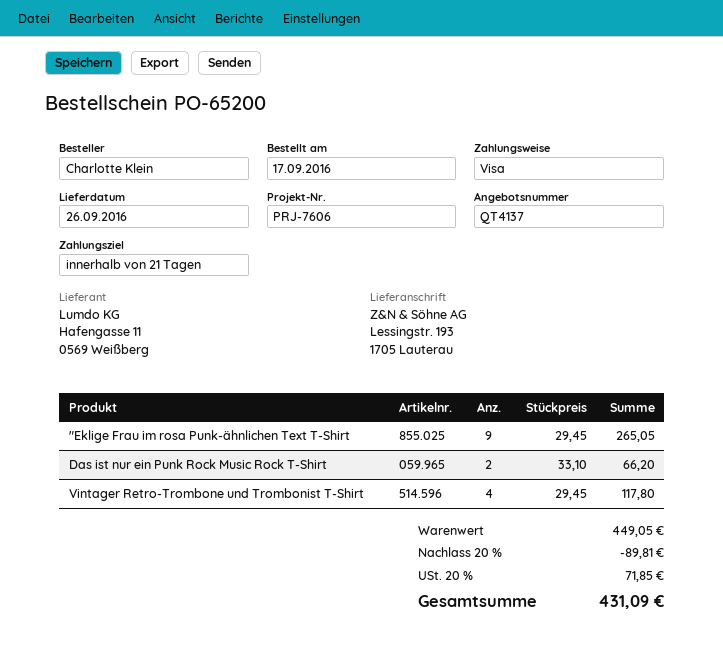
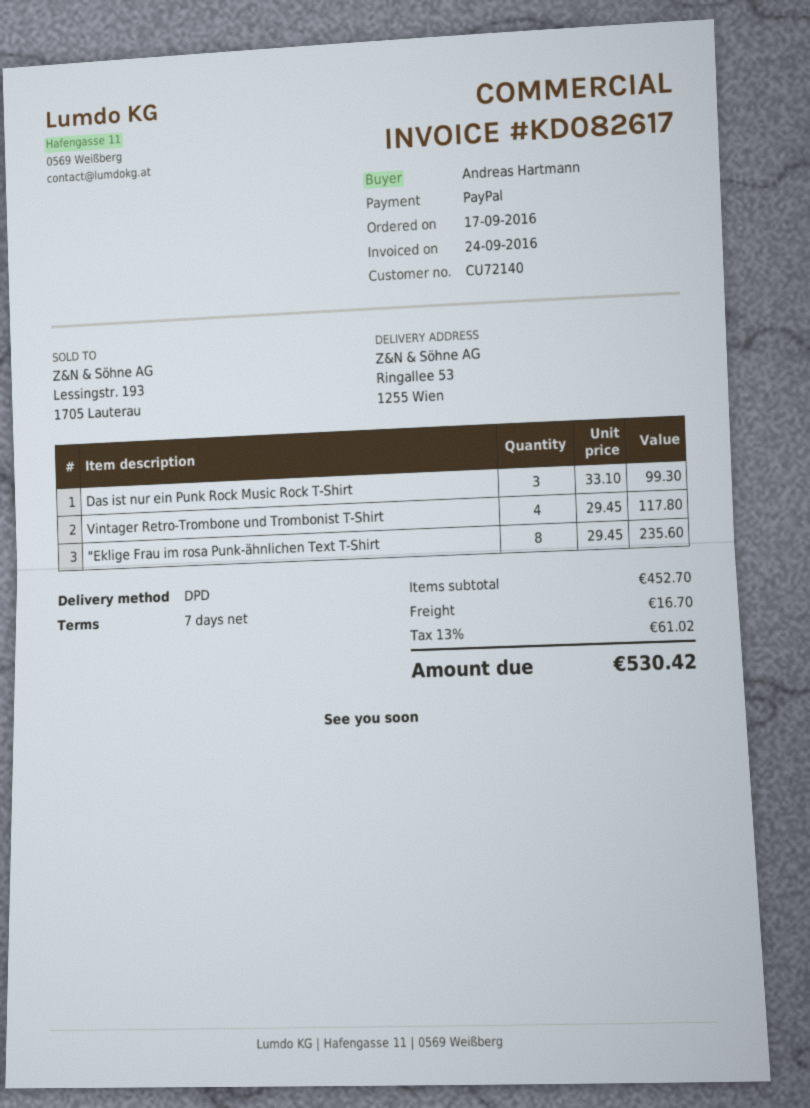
payment terms: 21 days -> 7 days
ordered by: Charlotte Klein -> Andreas Hartmann
payment method: Visa -> PayPal
ship to: Lessingstr. 193, 1705 Lauterau -> Ringallee 53, 1255 Wien
"Eklige Frau im rosa Punk-ähnlichen Text T-Shirt: 9 x 29.45 = 265.05 -> 8 x 29.45 = 235.60
Das ist nur ein Punk Rock Music Rock T-Shirt: 2 x 33.10 = 66.20 -> 3 x 33.10 = 99.30
subtotal: 449.05 -> 452.70
discount: 20% = 89.81 -> none
shipping: none -> 16.70
tax: 20% = 71.85 -> 13% = 61.02
total: 431.09 -> 530.42

